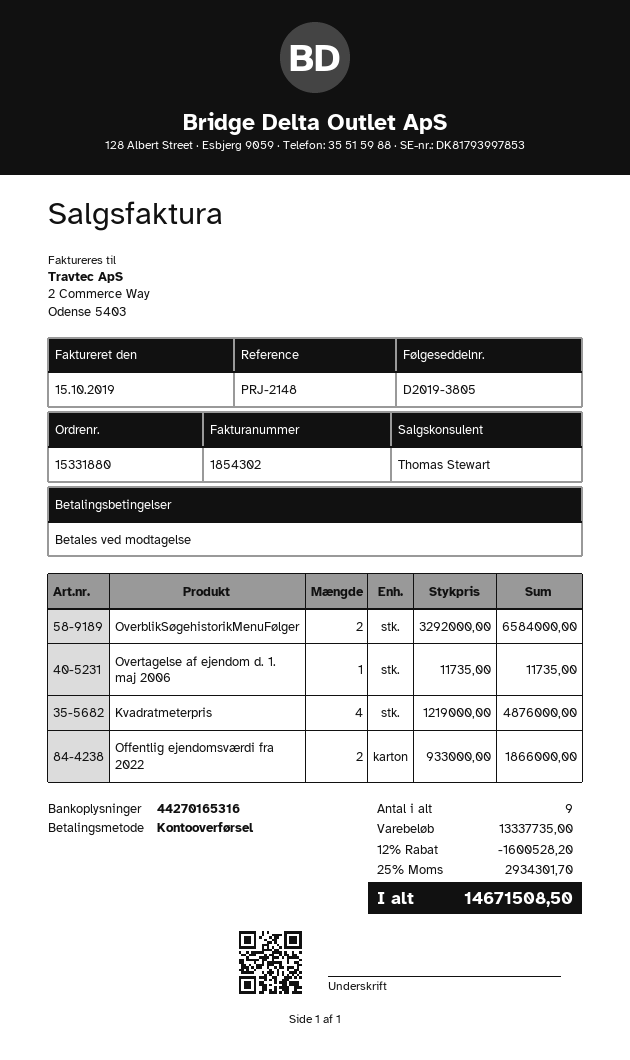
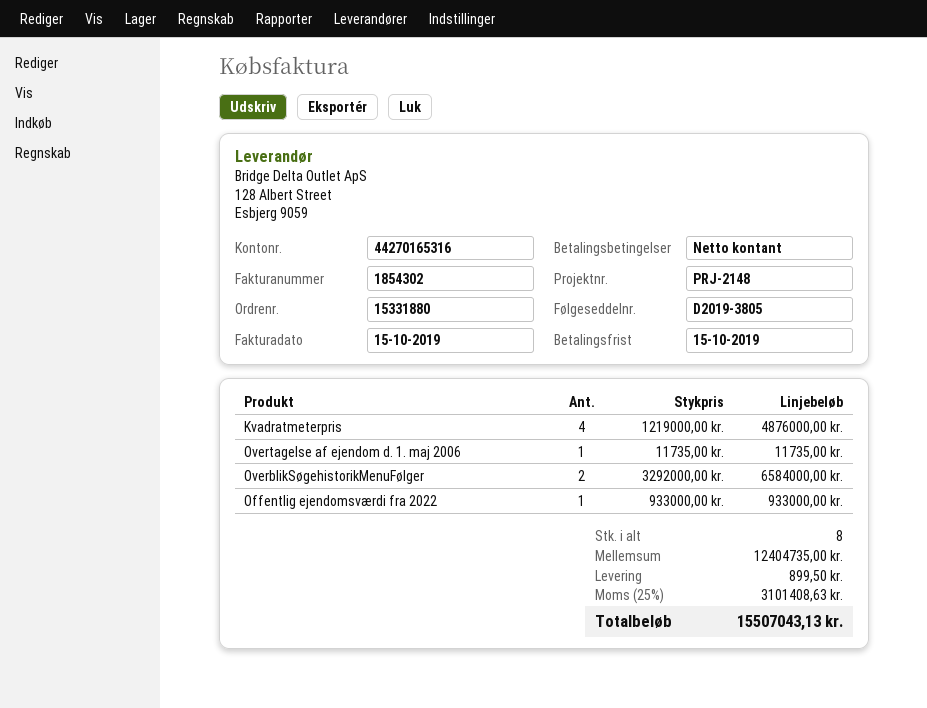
Offentlig ejendomsværdi fra 2022: 2 x 933000.00 = 1866000.00 -> 1 x 933000.00 = 933000.00
total quantity: 9 -> 8
subtotal: 13337735.00 -> 12404735.00
discount: 12% = 1600528.20 -> none
shipping: none -> 899.50
tax: 25% = 2934301.70 -> 25% = 3101408.63
total: 14671508.50 -> 15507043.13

